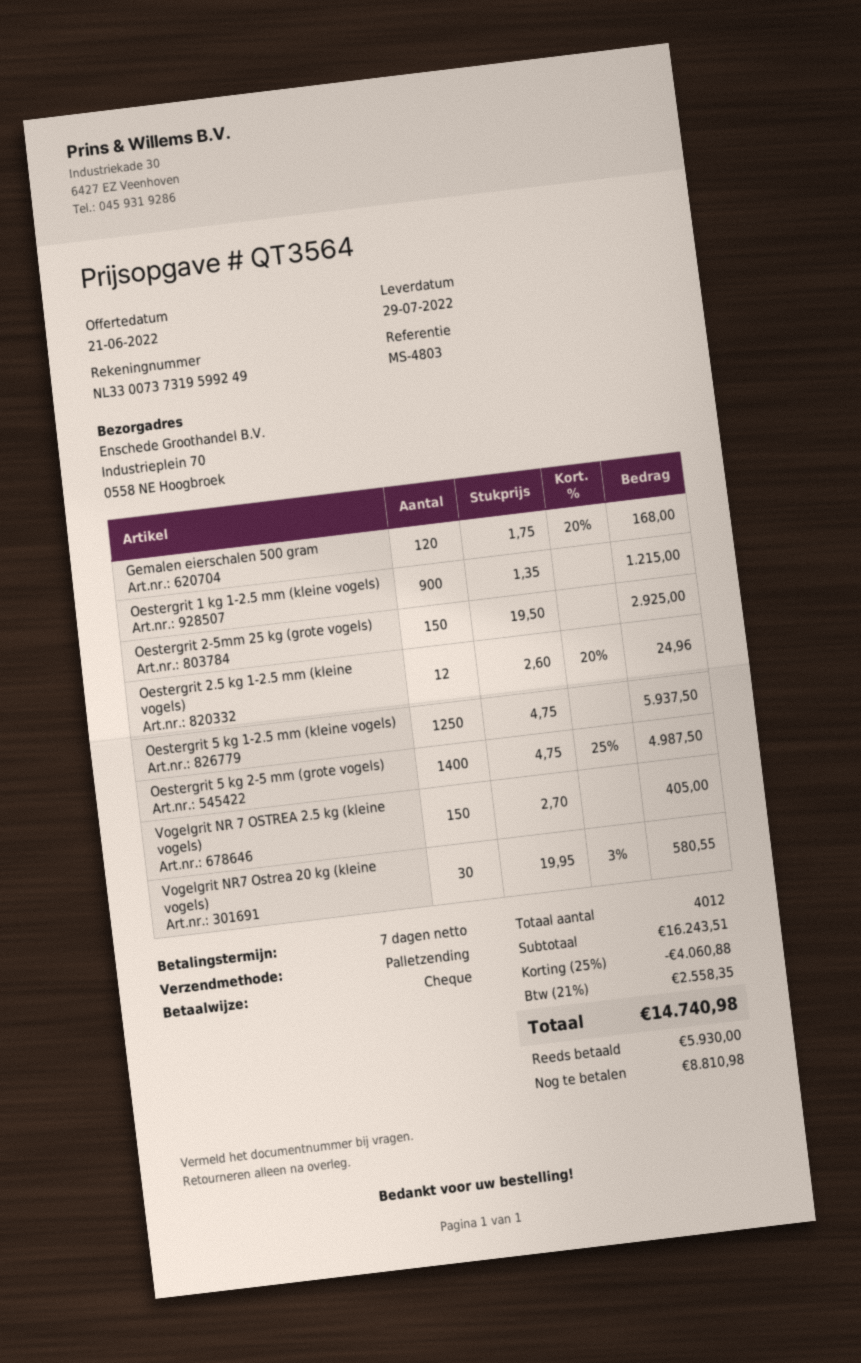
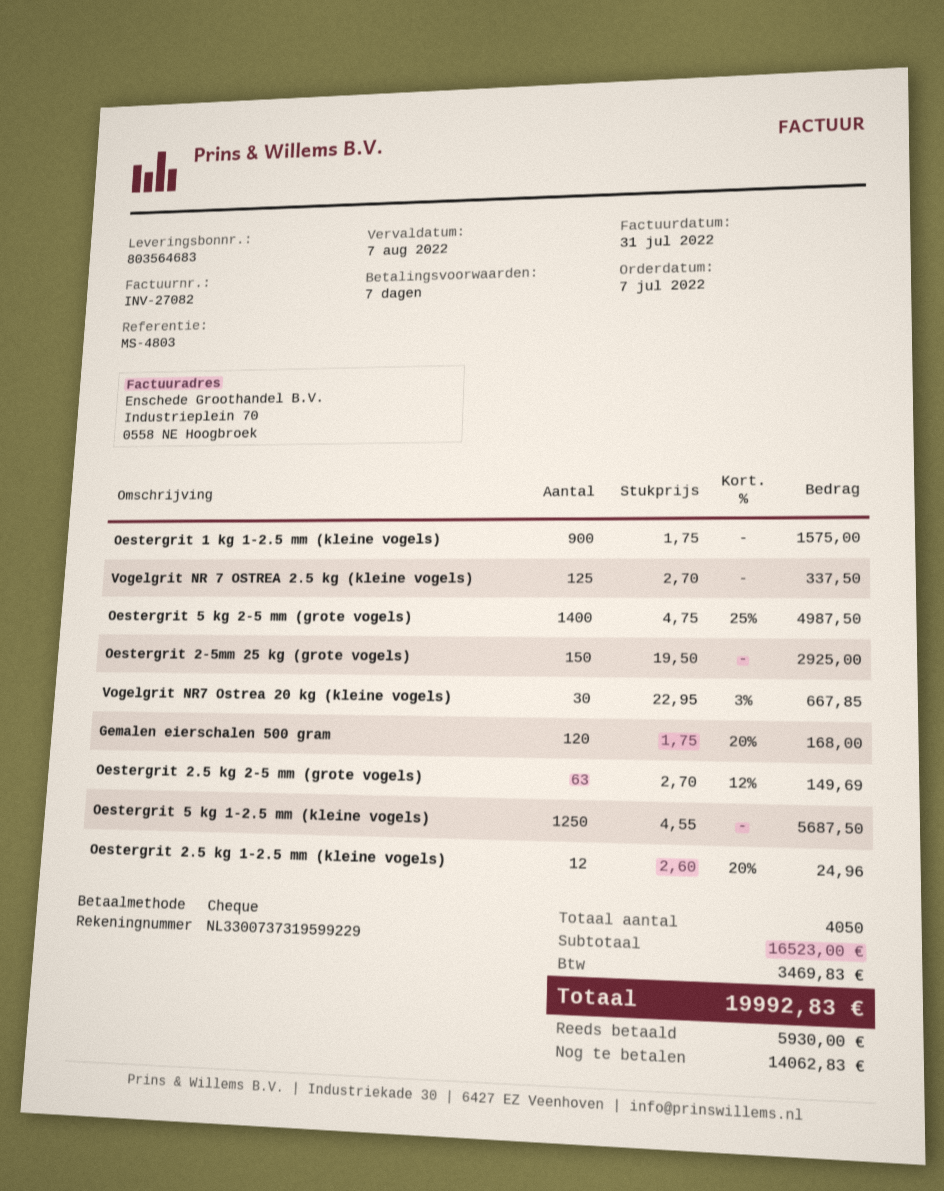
bank account: NL3300737319599249 -> NL3300737319599229
Oestergrit 1 kg 1-2.5 mm (kleine vogels): 900 x 1.35 = 1215.00 -> 900 x 1.75 = 1575.00
Oestergrit 5 kg 1-2.5 mm (kleine vogels): 1250 x 4.75 = 5937.50 -> 1250 x 4.55 = 5687.50
Vogelgrit NR 7 OSTREA 2.5 kg (kleine vogels): 150 x 2.70 = 405.00 -> 125 x 2.70 = 337.50
Vogelgrit NR7 Ostrea 20 kg (kleine vogels): 30 x 19.95 - 3% = 580.55 -> 30 x 22.95 - 3% = 667.85
Oestergrit 2.5 kg 2-5 mm (grote vogels): none -> 63 x 2.70 - 12% = 149.69
total quantity: 4012 -> 4050
subtotal: 16243.51 -> 16523.00
discount: 25% = 4060.88 -> none
tax: 2558.35 -> 3469.83
total: 14740.98 -> 19992.83
balance: 8810.98 -> 14062.83

